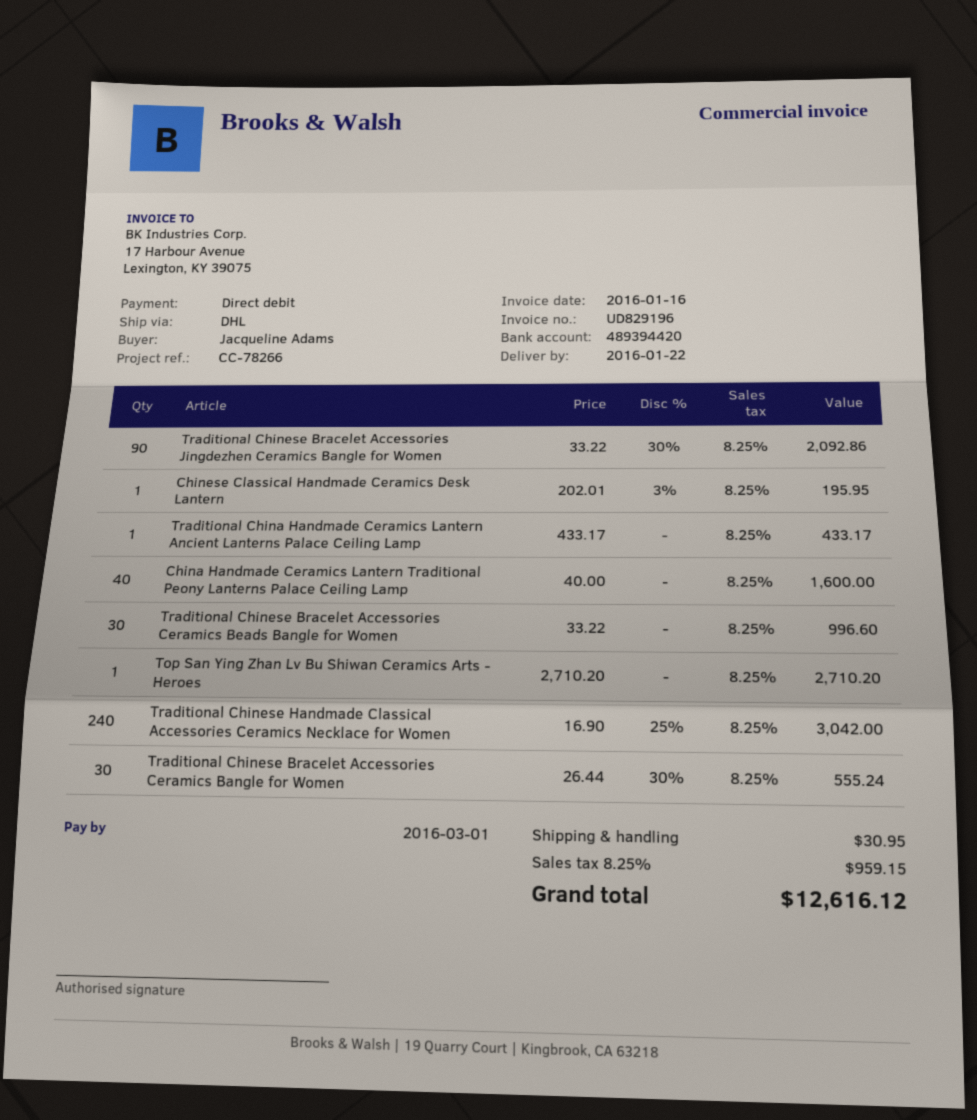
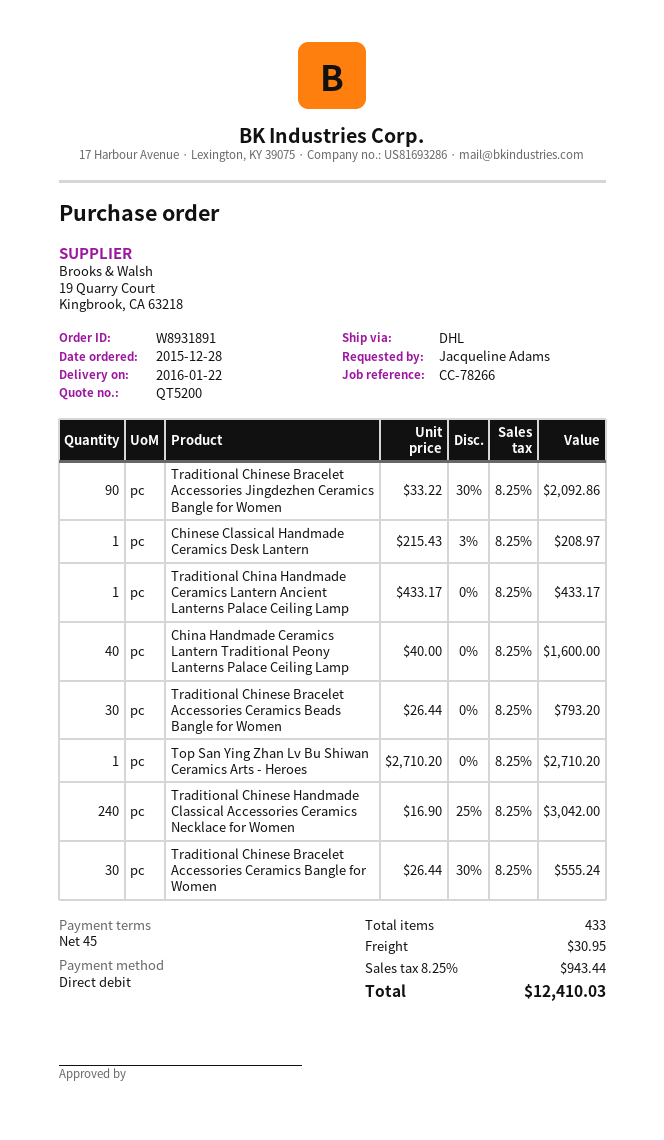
Chinese Classical Handmade Ceramics Desk Lantern: 1 x 202.01 - 3% = 195.95 -> 1 x 215.43 - 3% = 208.97
Traditional Chinese Bracelet Accessories Ceramics Beads Bangle for Women: 30 x 33.22 = 996.60 -> 30 x 26.44 = 793.20
tax: 8.25% = 959.15 -> 8.25% = 943.44
total: 12616.12 -> 12410.03

